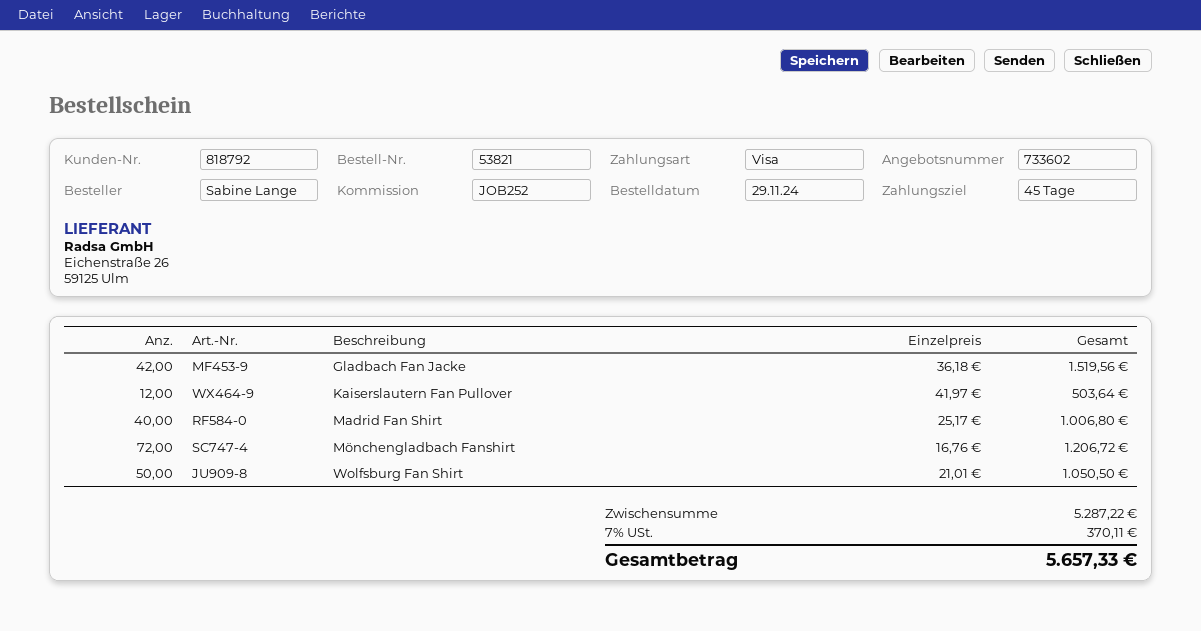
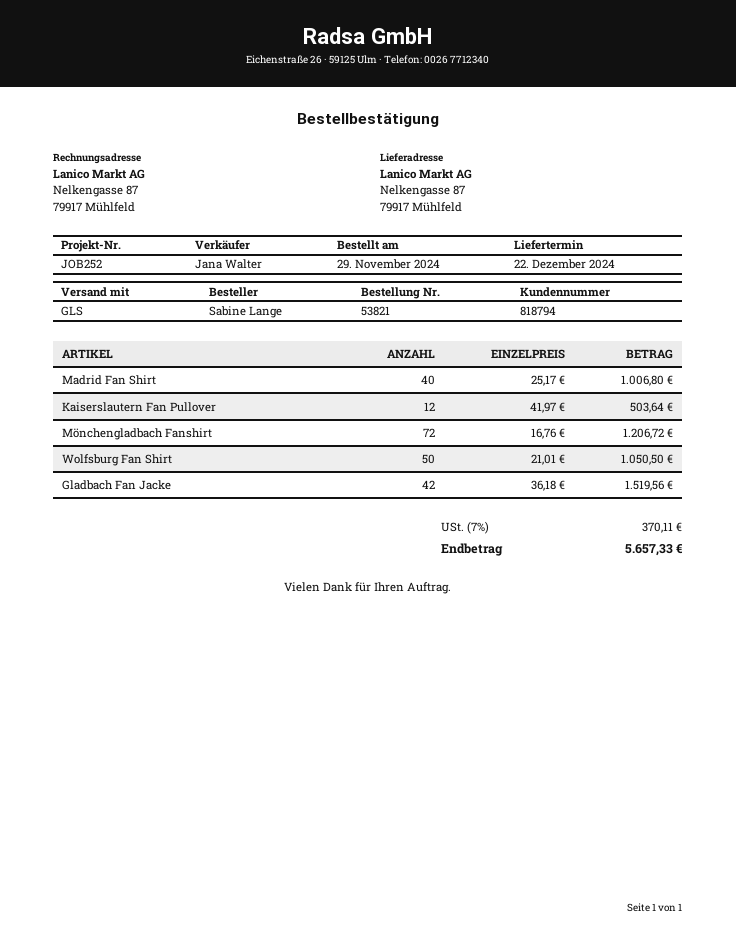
customer number: 818792 -> 818794

